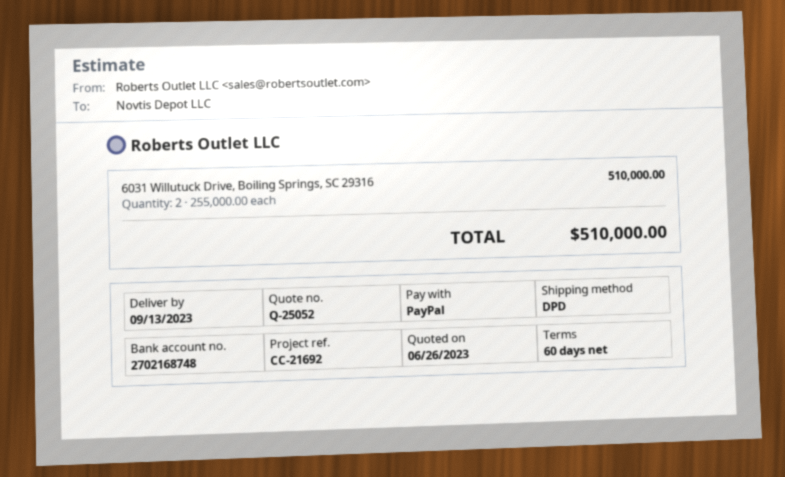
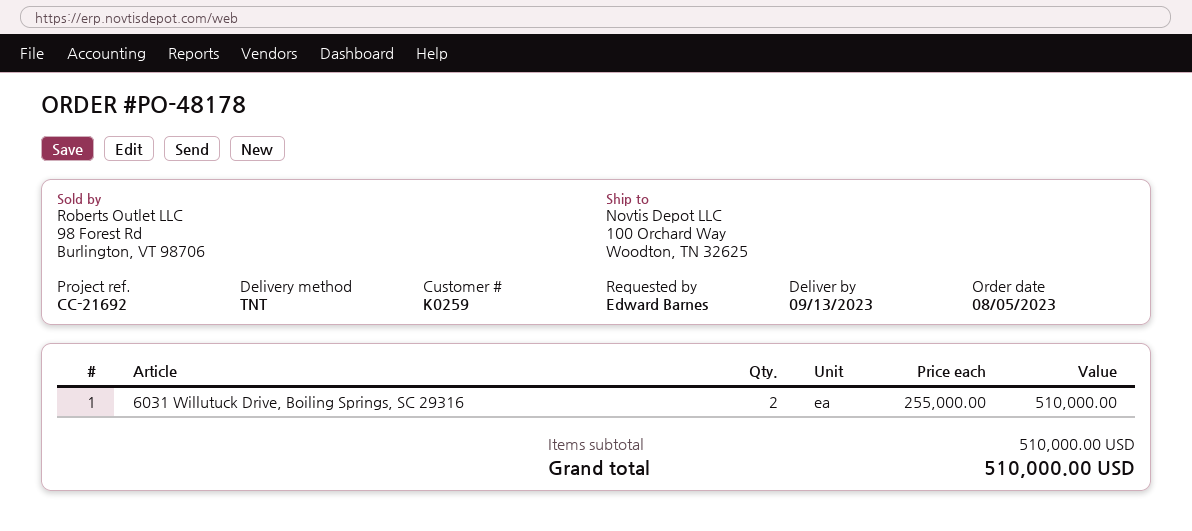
shipping method: DPD -> TNT

